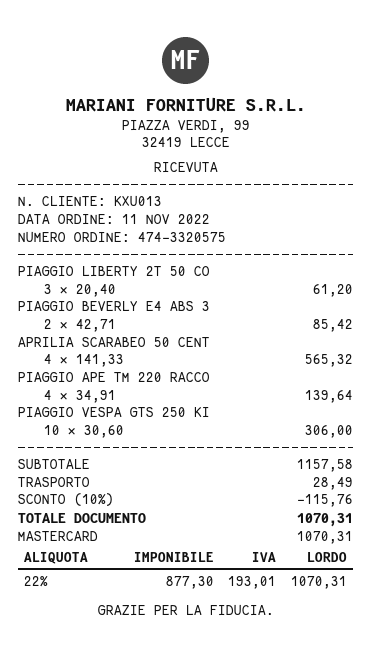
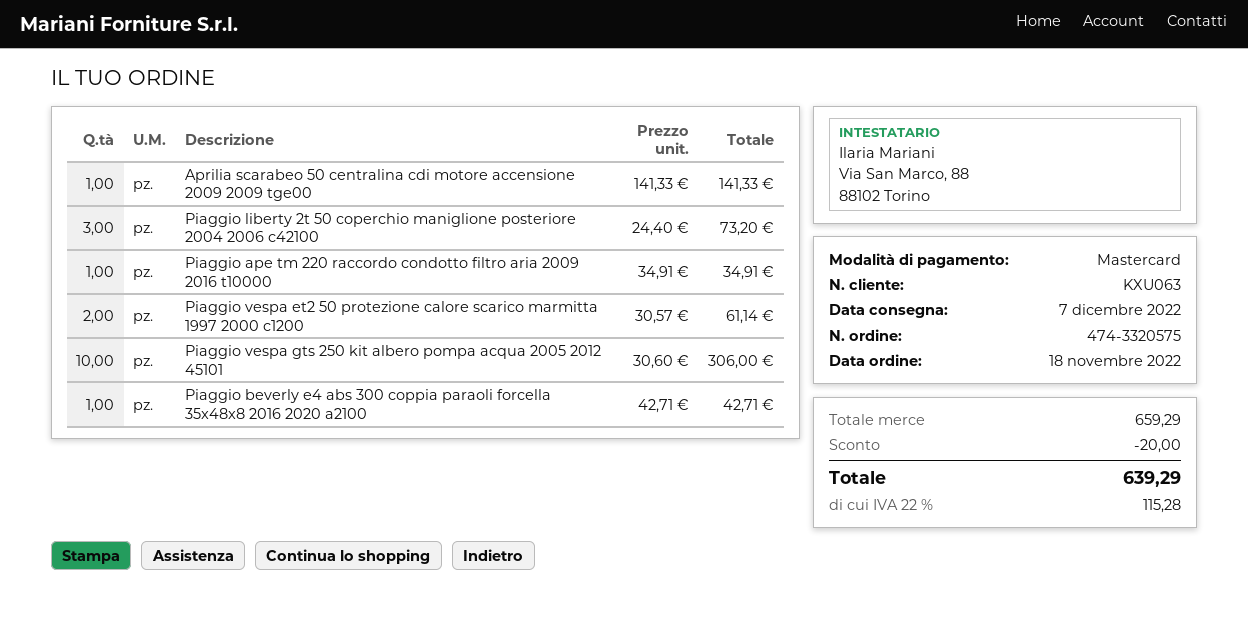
order date: 2022-11-11 -> 2022-11-18
customer number: KXU013 -> KXU063
PIAGGIO LIBERTY 2T 50 CO: 3 x 20.40 = 61.20 -> 3 x 24.40 = 73.20
PIAGGIO BEVERLY E4 ABS 3: 2 x 42.71 = 85.42 -> 1 x 42.71 = 42.71
APRILIA SCARABEO 50 CENT: 4 x 141.33 = 565.32 -> 1 x 141.33 = 141.33
PIAGGIO APE TM 220 RACCO: 4 x 34.91 = 139.64 -> 1 x 34.91 = 34.91
Piaggio vespa et2 50 protezione calore scarico marmitta 1997 2000 c1200: none -> 2 x 30.57 = 61.14
subtotal: 1157.58 -> 659.29
discount: 115.76 -> 20.00
shipping: 28.49 -> none
tax: 22% = 193.01 -> 22% = 115.28
total: 1070.31 -> 639.29

